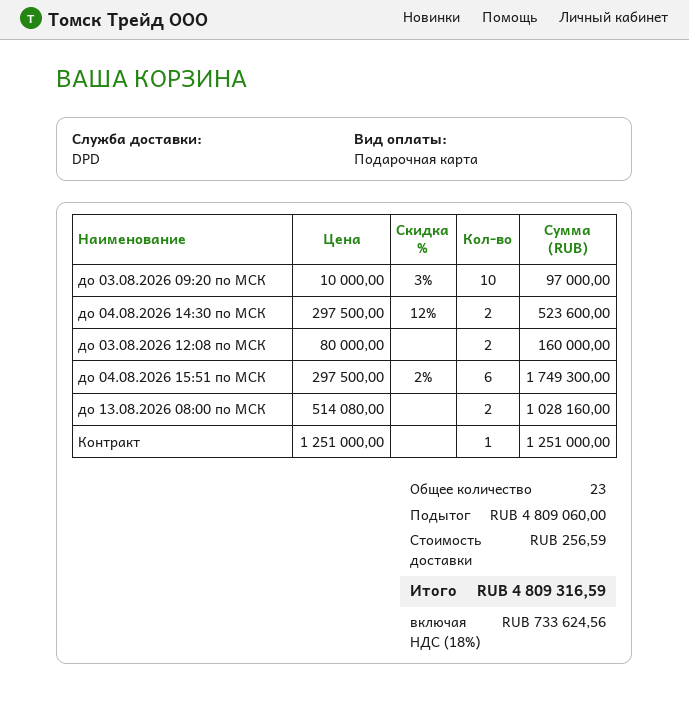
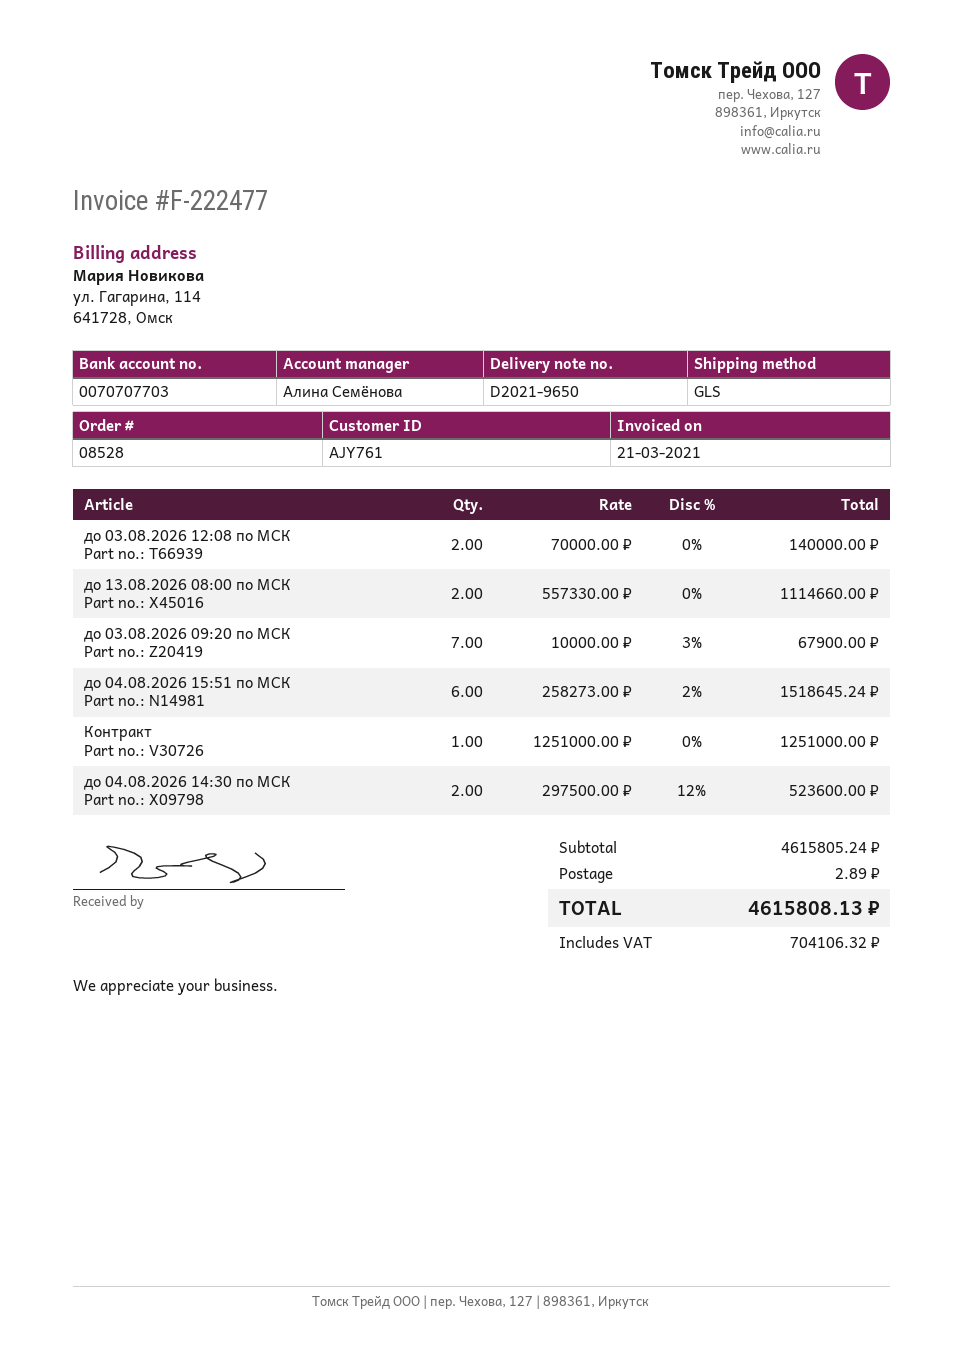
shipping method: DPD -> GLS
до 03.08.2026 09:20 по МСК: 10 x 10000.00 - 3% = 97000.00 -> 7 x 10000.00 - 3% = 67900.00
до 03.08.2026 12:08 по МСК: 2 x 80000.00 = 160000.00 -> 2 x 70000.00 = 140000.00
до 04.08.2026 15:51 по МСК: 6 x 297500.00 - 2% = 1749300.00 -> 6 x 258273.00 - 2% = 1518645.24
до 13.08.2026 08:00 по МСК: 2 x 514080.00 = 1028160.00 -> 2 x 557330.00 = 1114660.00
subtotal: 4809060.00 -> 4615805.24
shipping: 256.59 -> 2.89
tax: 733624.56 -> 704106.32
total: 4809316.59 -> 4615808.13

